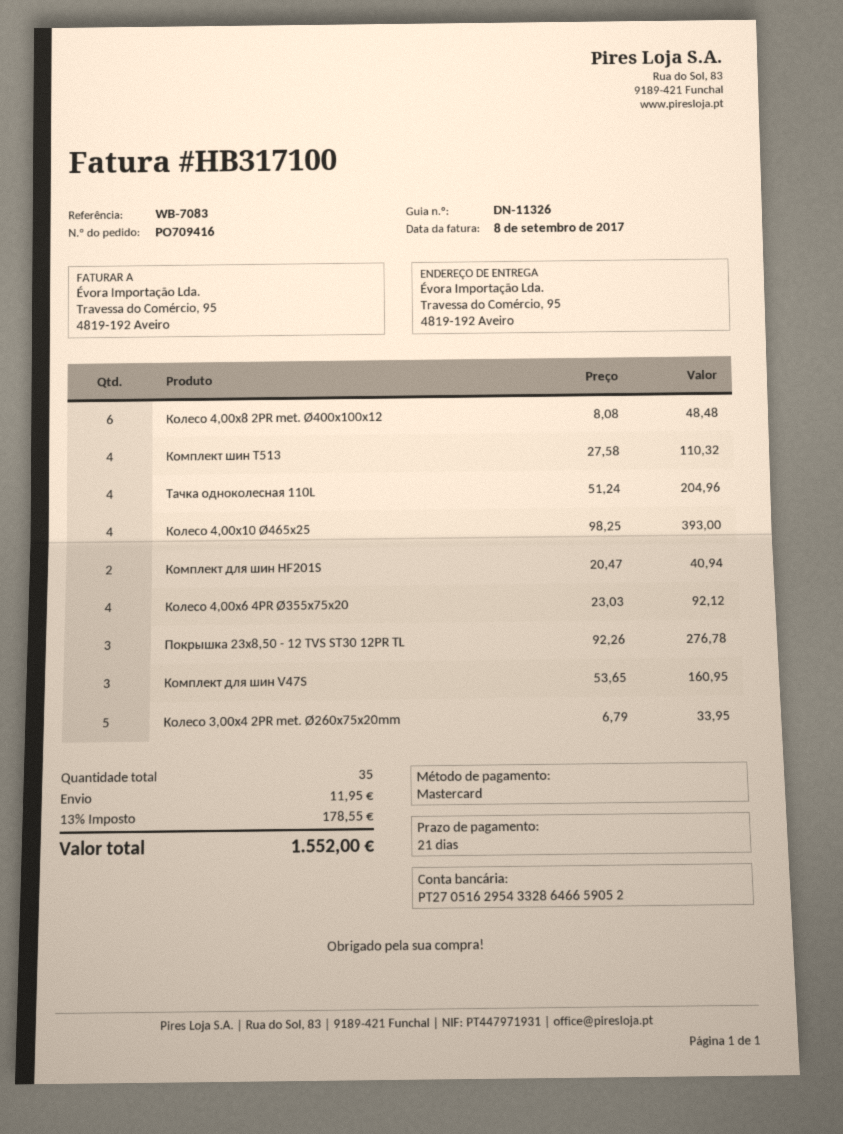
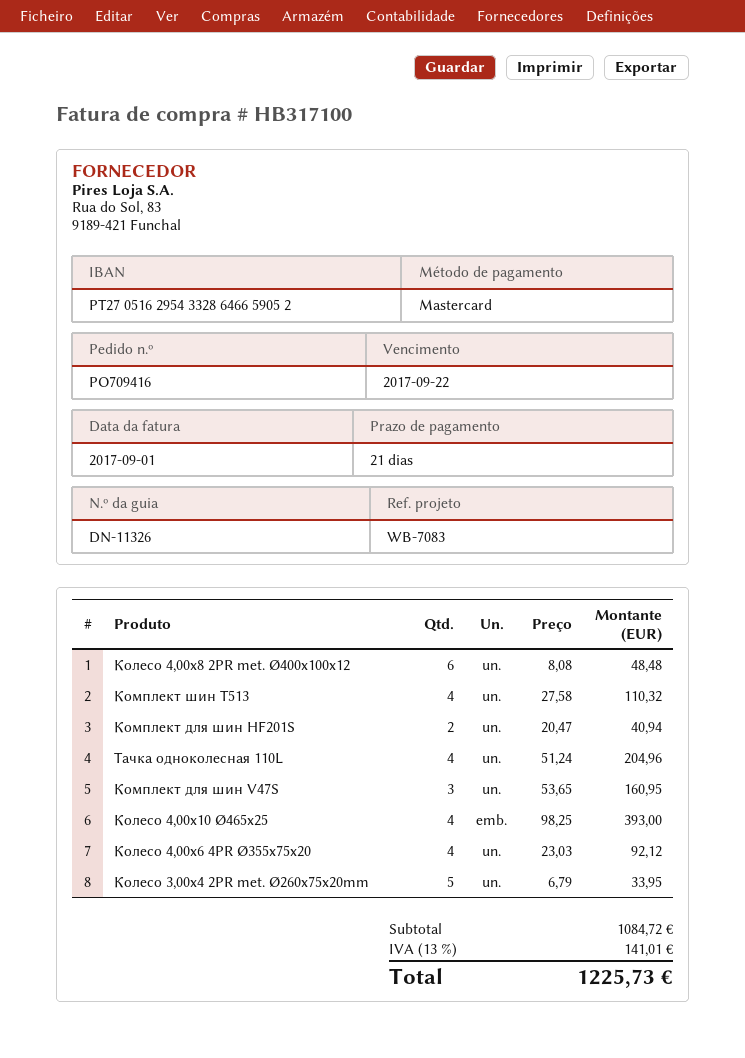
invoice date: 2017-09-08 -> 2017-09-01
Покрышка 23x8,50 - 12 TVS ST30 12PR TL: 3 x 92.26 = 276.78 -> none
shipping: 11.95 -> none
tax: 13% = 178.55 -> 13% = 141.01
total: 1552.00 -> 1225.73

